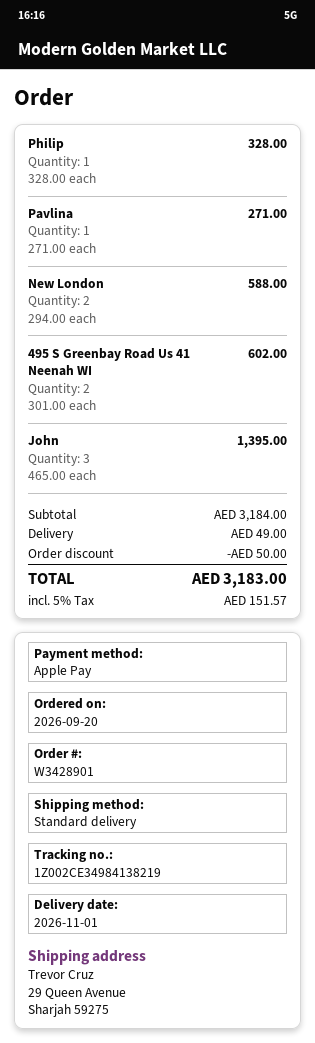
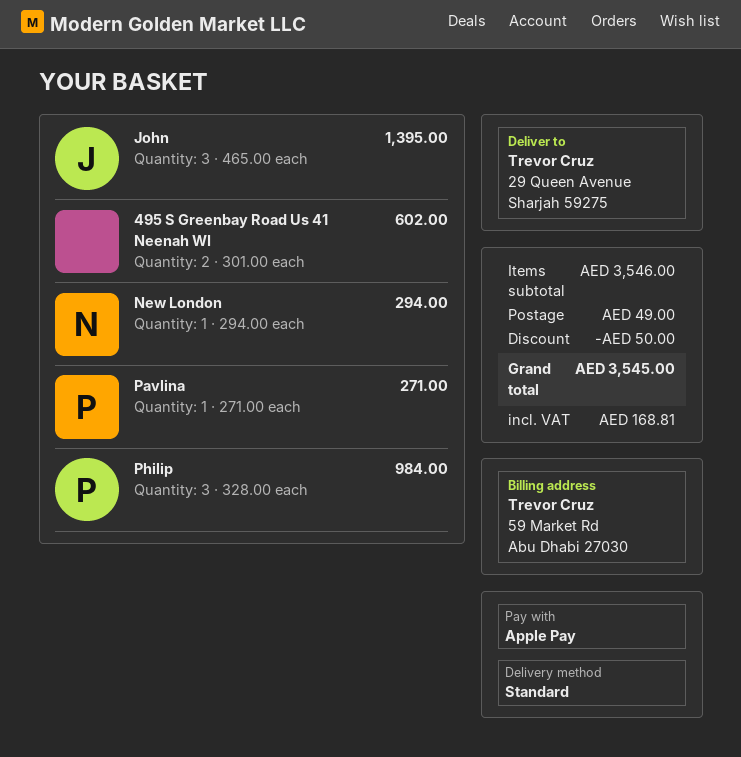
Philip: 1 x 328.00 = 328.00 -> 3 x 328.00 = 984.00
New London: 2 x 294.00 = 588.00 -> 1 x 294.00 = 294.00
subtotal: 3184.00 -> 3546.00
tax: 151.57 -> 168.81
total: 3183.00 -> 3545.00

